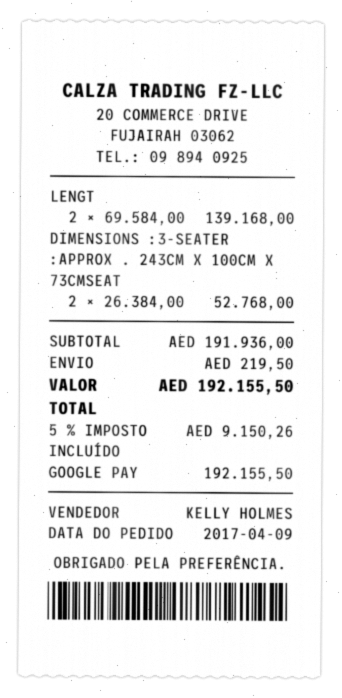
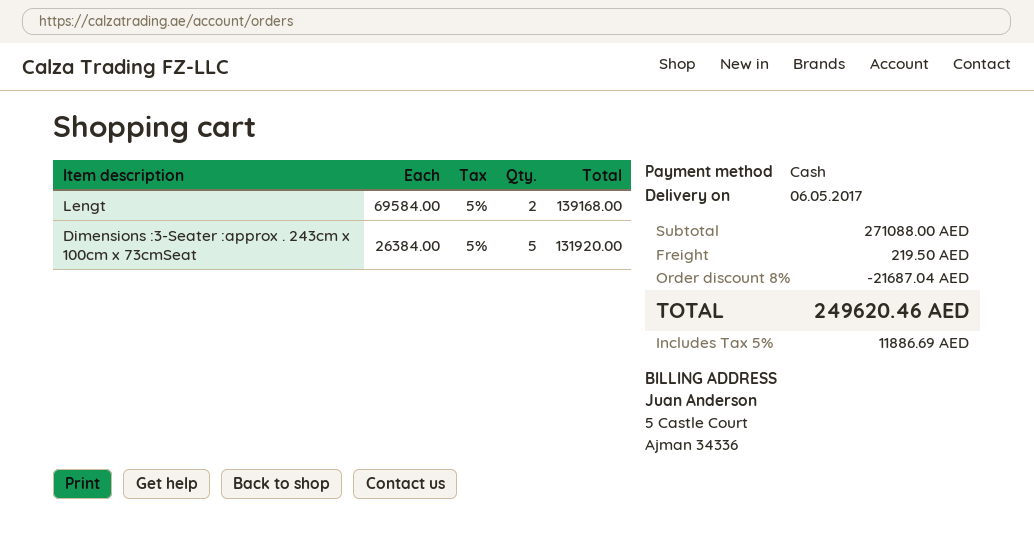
payment method: Google Pay -> cash
DIMENSIONS :3-SEATER :APPROX . 243CM X 100CM X 73CMSEAT: 2 x 26384.00 = 52768.00 -> 5 x 26384.00 = 131920.00
subtotal: 191936.00 -> 271088.00
discount: none -> 8% = 21687.04
tax: 5% = 9150.26 -> 5% = 11886.69
total: 192155.50 -> 249620.46

